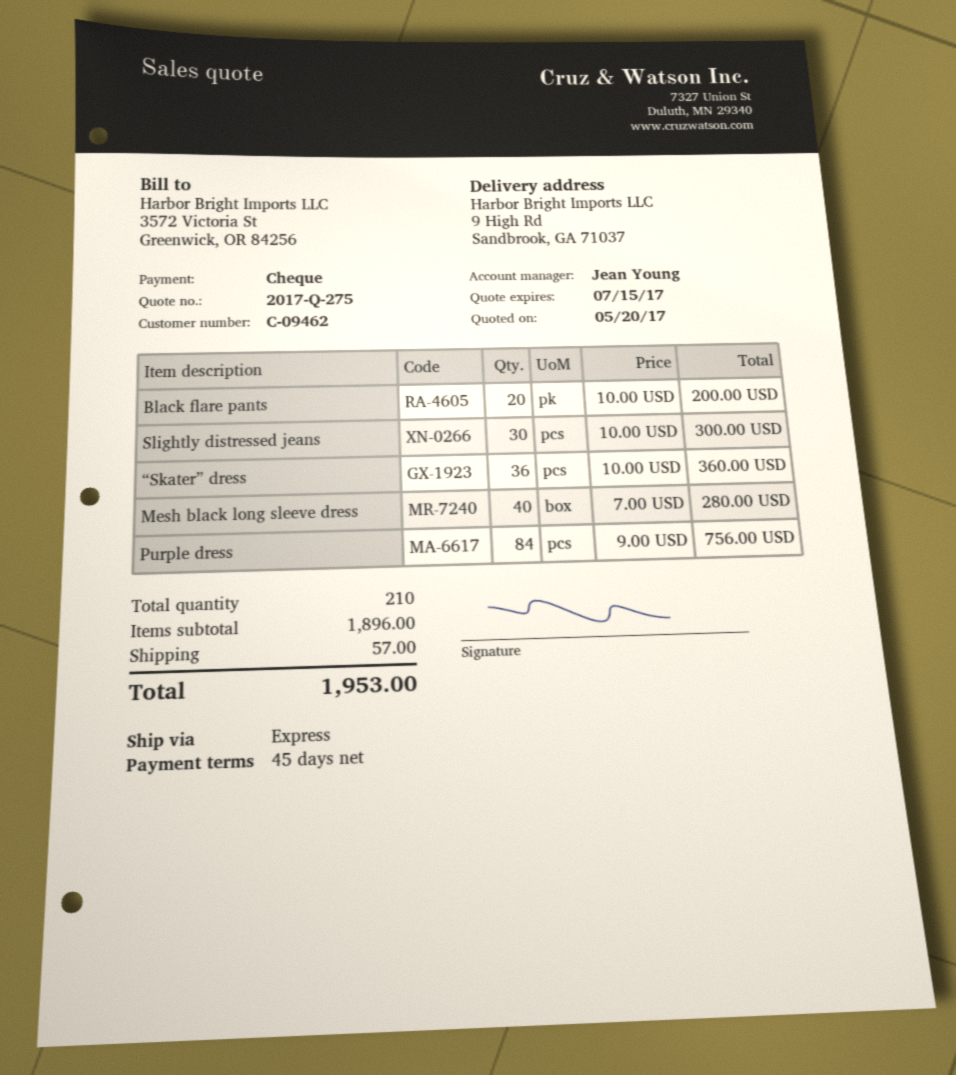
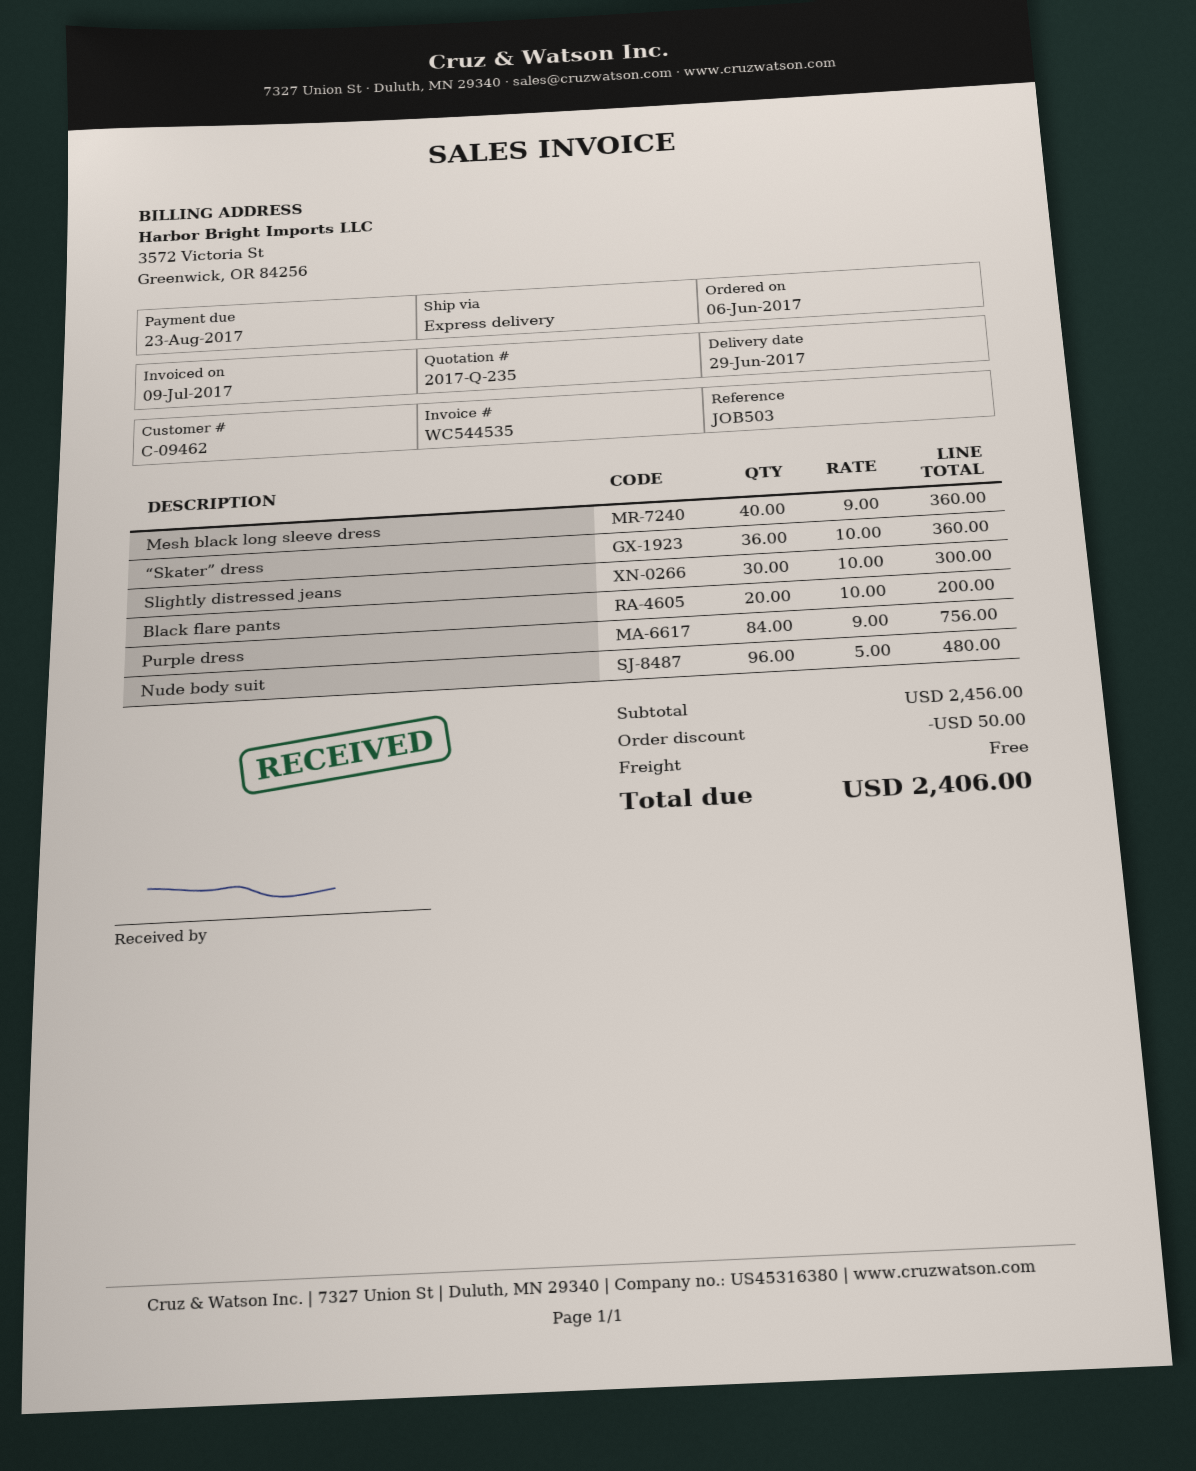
quote number: 2017-Q-275 -> 2017-Q-235
Mesh black long sleeve dress: 40 x 7.00 = 280.00 -> 40 x 9.00 = 360.00
Nude body suit: none -> 96 x 5.00 = 480.00
subtotal: 1896.00 -> 2456.00
discount: none -> 50.00
shipping: 57.00 -> 0.00
total: 1953.00 -> 2406.00

